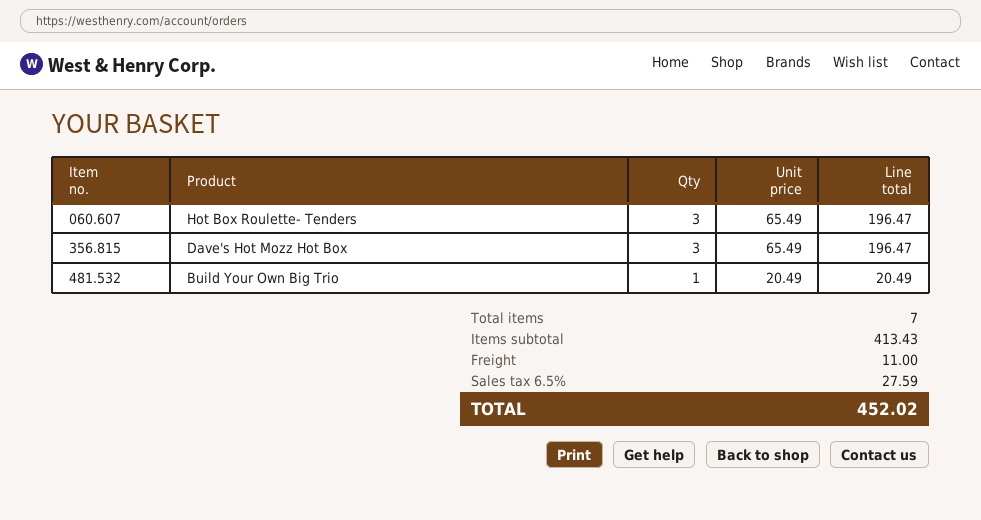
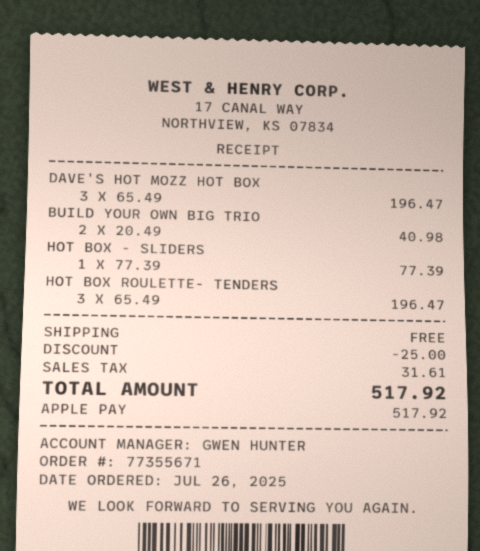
Build Your Own Big Trio: 1 x 20.49 = 20.49 -> 2 x 20.49 = 40.98
HOT BOX - SLIDERS: none -> 1 x 77.39 = 77.39
discount: none -> 25.00
shipping: 11.00 -> 0.00
tax: 27.59 -> 31.61
total: 452.02 -> 517.92

